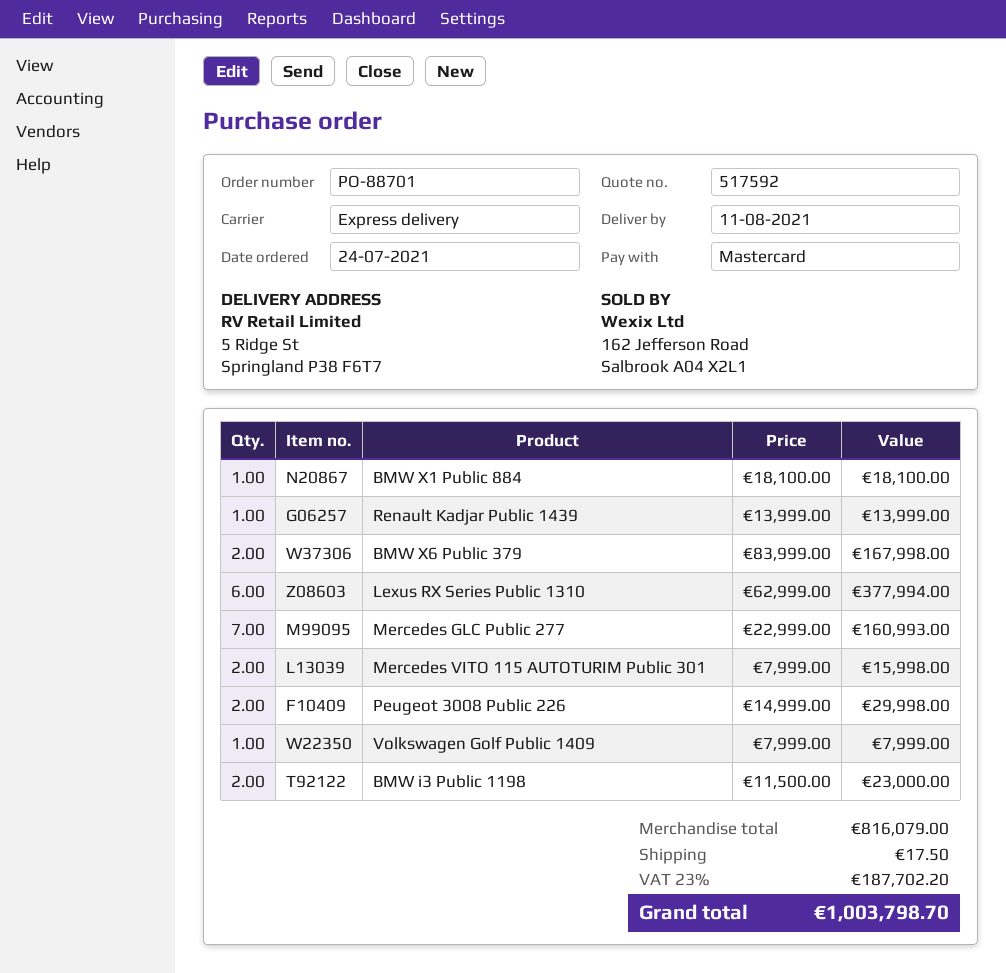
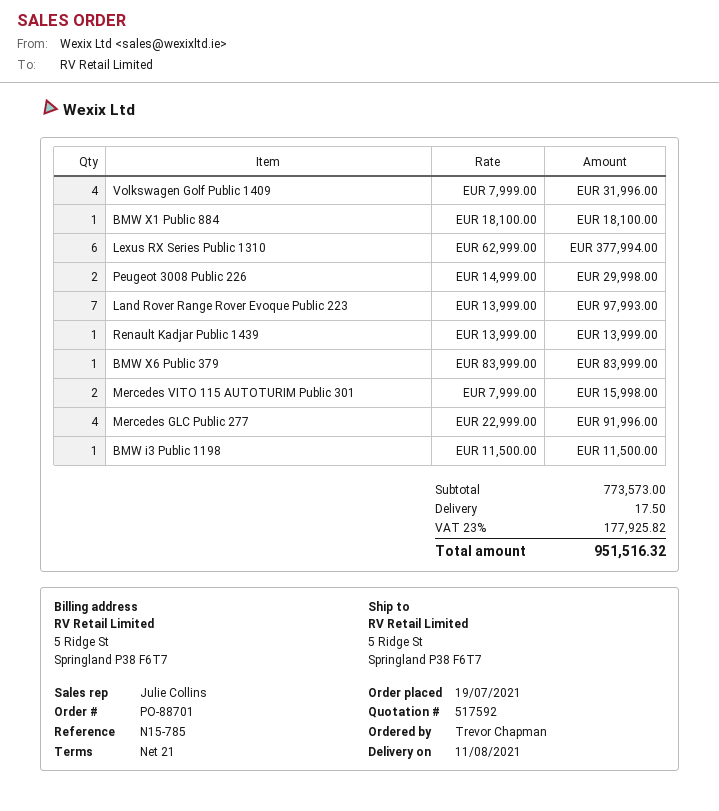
order date: 2021-07-24 -> 2021-07-19
BMW X6 Public 379: 2 x 83999.00 = 167998.00 -> 1 x 83999.00 = 83999.00
Mercedes GLC Public 277: 7 x 22999.00 = 160993.00 -> 4 x 22999.00 = 91996.00
Volkswagen Golf Public 1409: 1 x 7999.00 = 7999.00 -> 4 x 7999.00 = 31996.00
BMW i3 Public 1198: 2 x 11500.00 = 23000.00 -> 1 x 11500.00 = 11500.00
Land Rover Range Rover Evoque Public 223: none -> 7 x 13999.00 = 97993.00
subtotal: 816079.00 -> 773573.00
tax: 23% = 187702.20 -> 23% = 177925.82
total: 1003798.70 -> 951516.32

